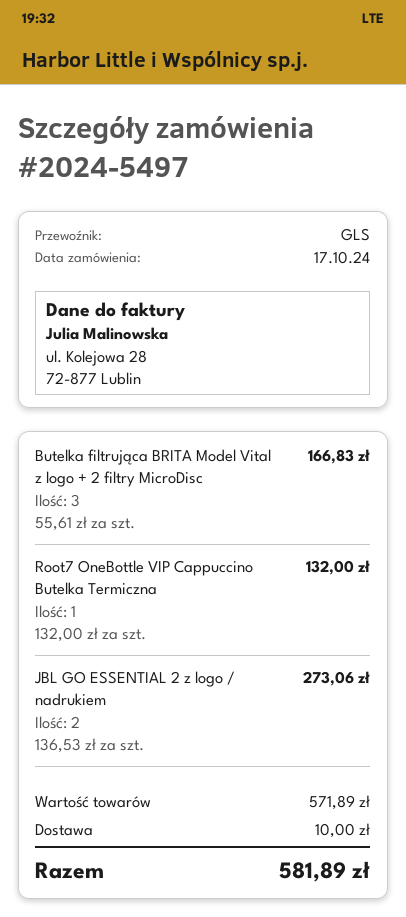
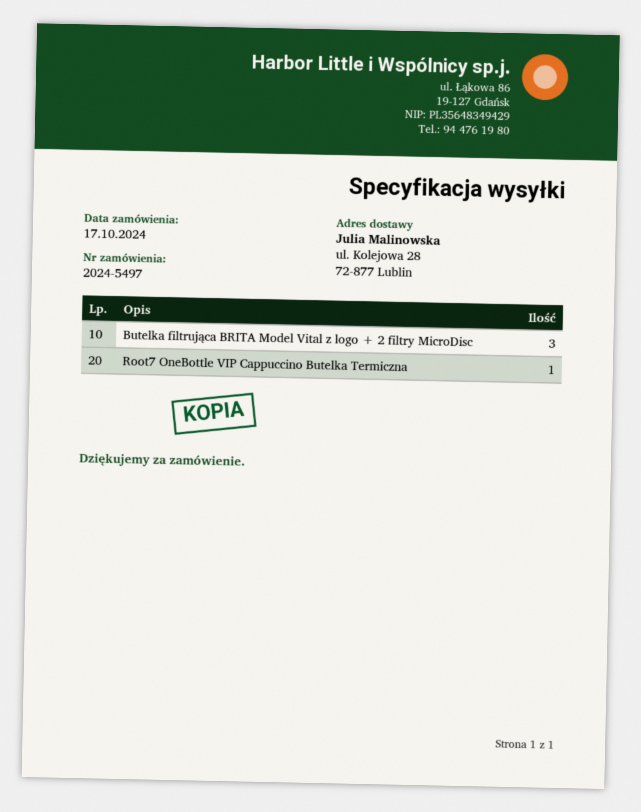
JBL GO ESSENTIAL 2 z logo / nadrukiem: 2 -> none

